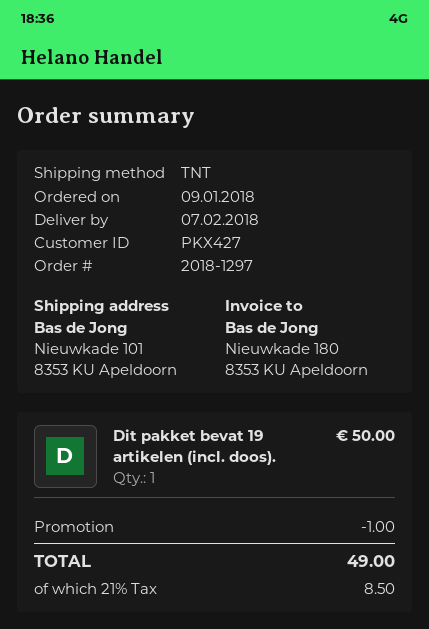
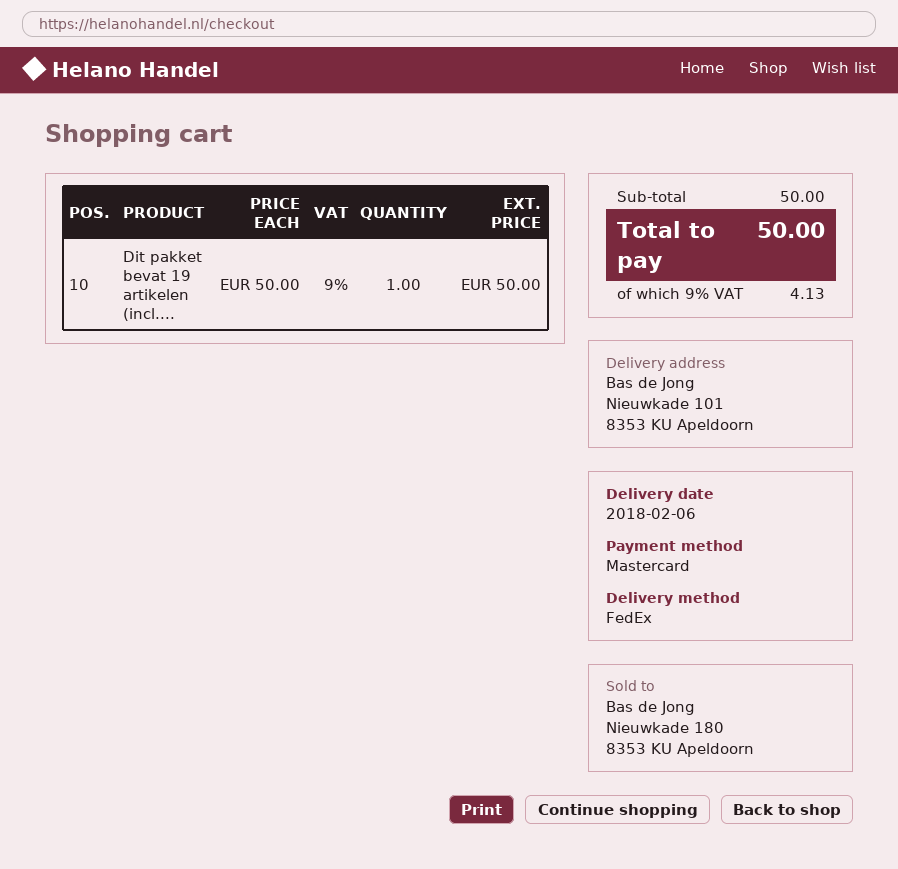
delivery date: 2018-02-07 -> 2018-02-06
shipping method: TNT -> FedEx
discount: 1.00 -> none
tax: 21% = 8.50 -> 9% = 4.13
total: 49.00 -> 50.00

